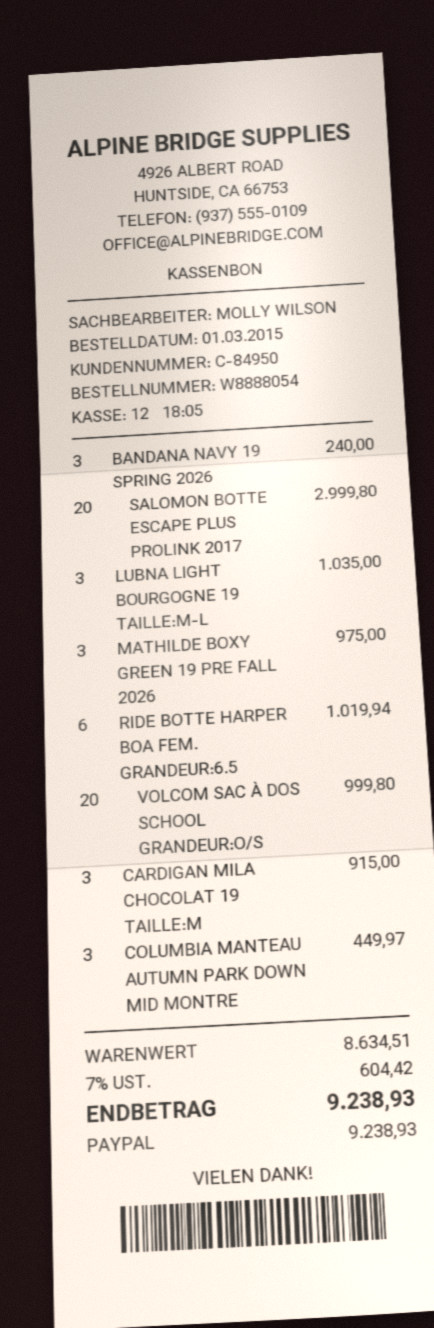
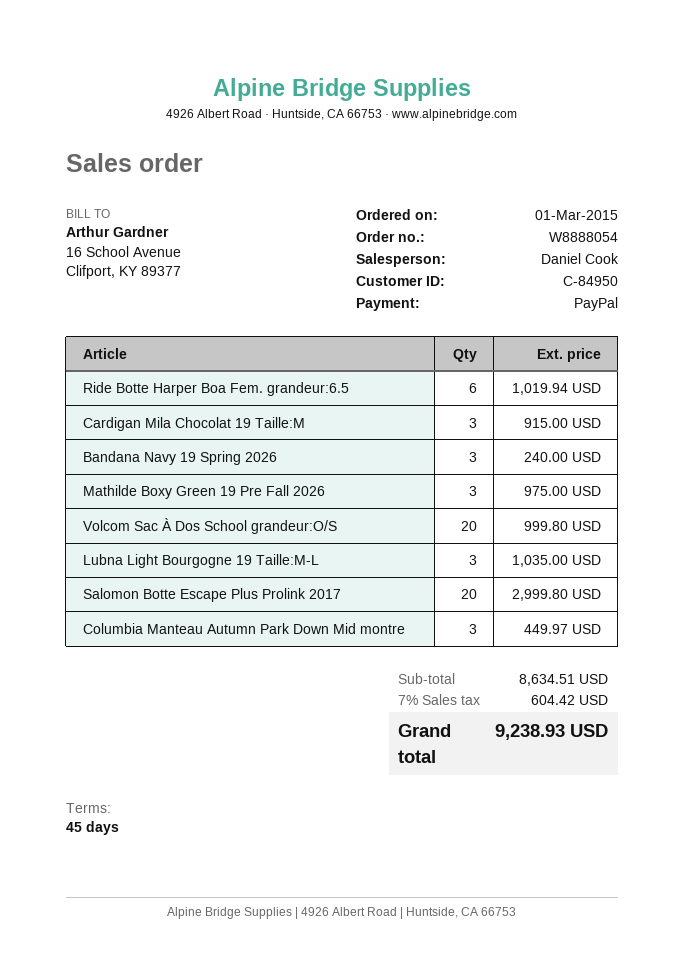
sales rep: MOLLY WILSON -> Daniel Cook

